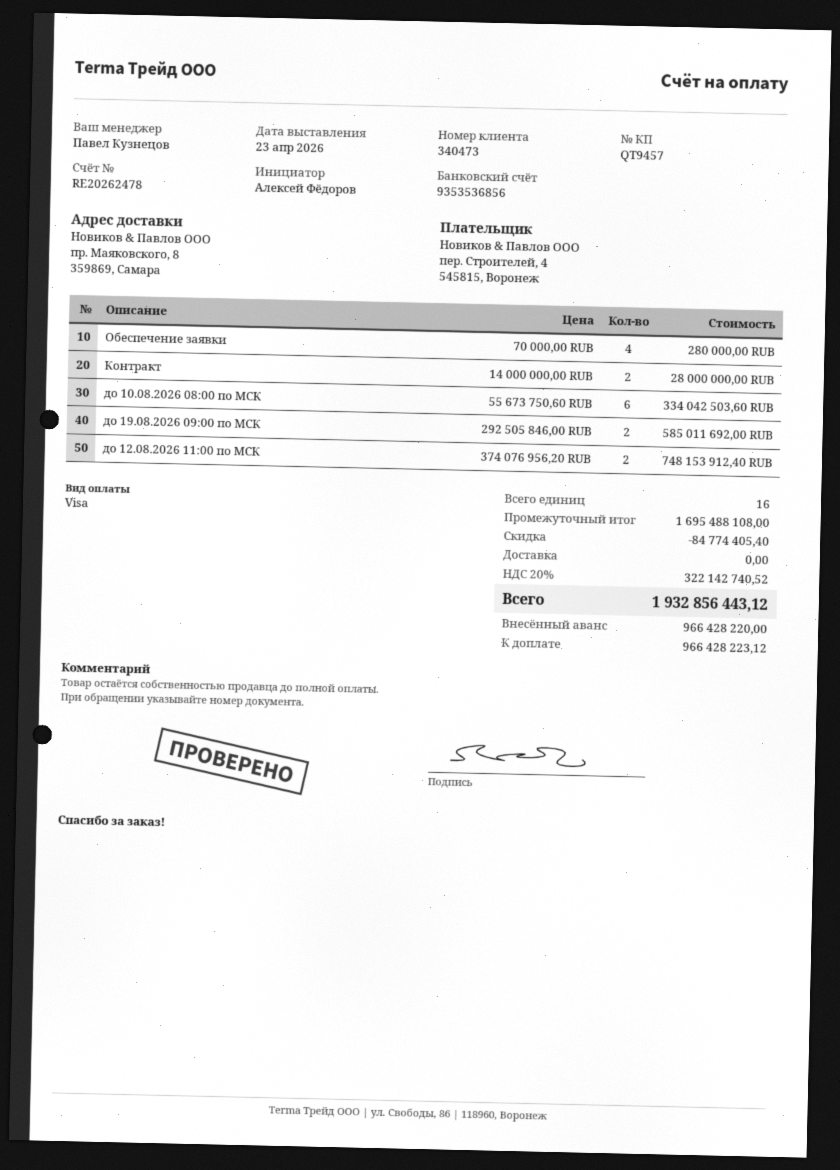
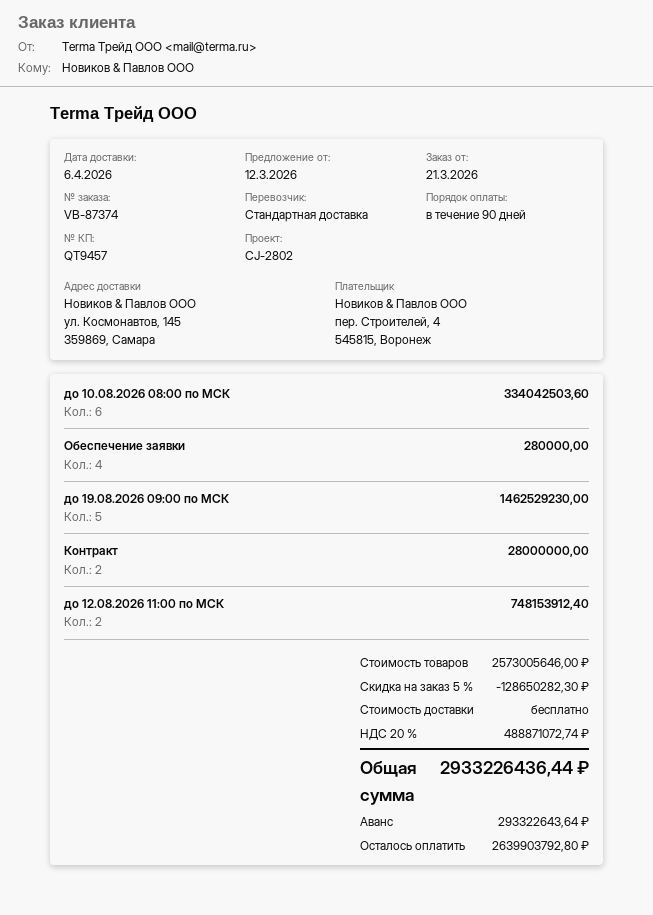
ship to: пр. Маяковского, 8, 359869, Самара -> ул. Космонавтов, 145, 359869, Самара
до 19.08.2026 09:00 по МСК: 2 for 585011692.00 -> 5 for 1462529230.00
subtotal: 1695488108.00 -> 2573005646.00
discount: 84774405.40 -> 128650282.30
tax: 20% = 322142740.52 -> 20% = 488871072.74
total: 1932856443.12 -> 2933226436.44
deposit: 966428220.00 -> 293322643.64
balance: 966428223.12 -> 2639903792.80

